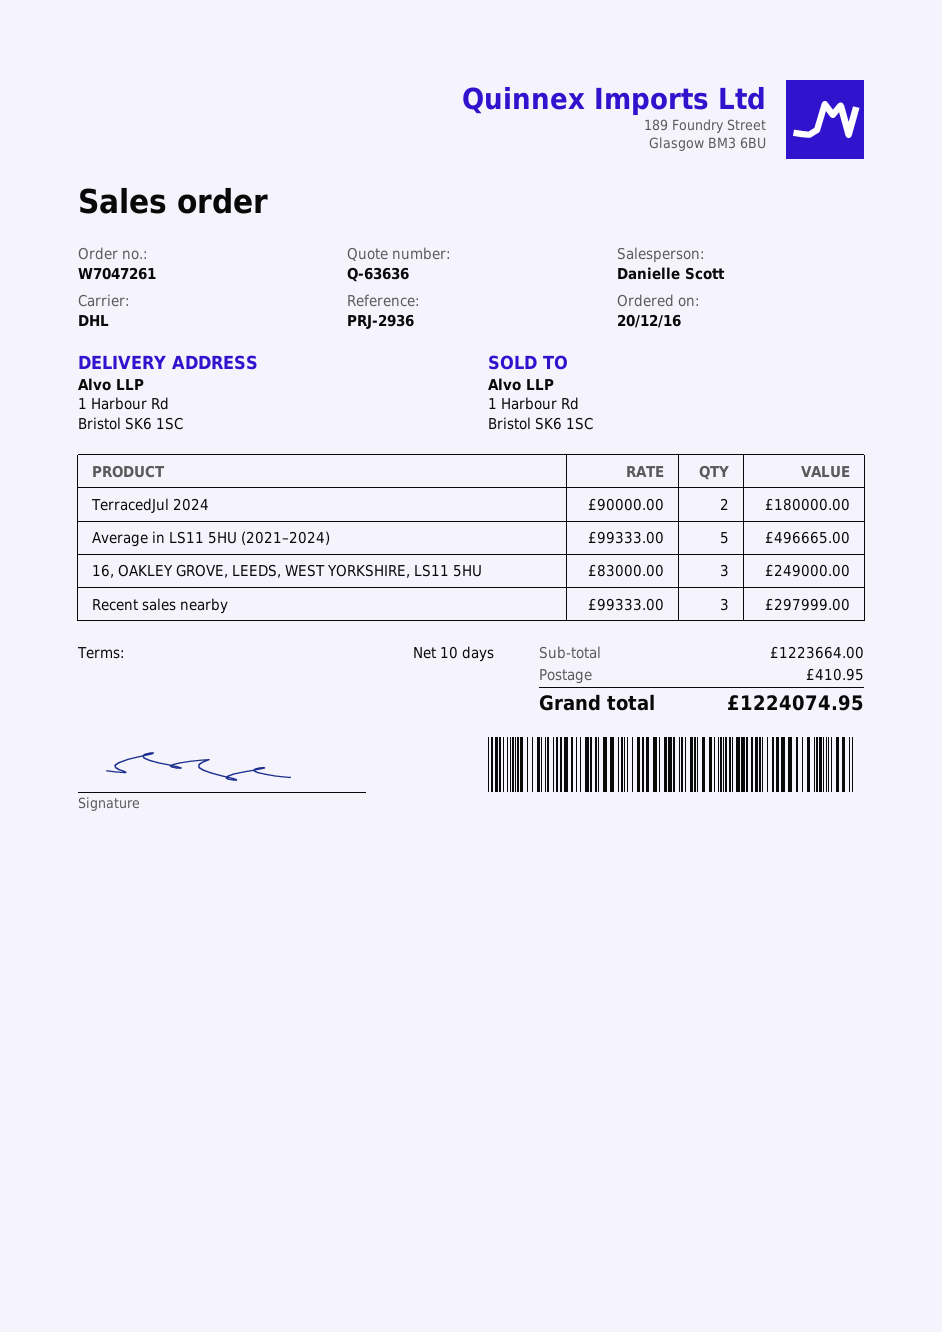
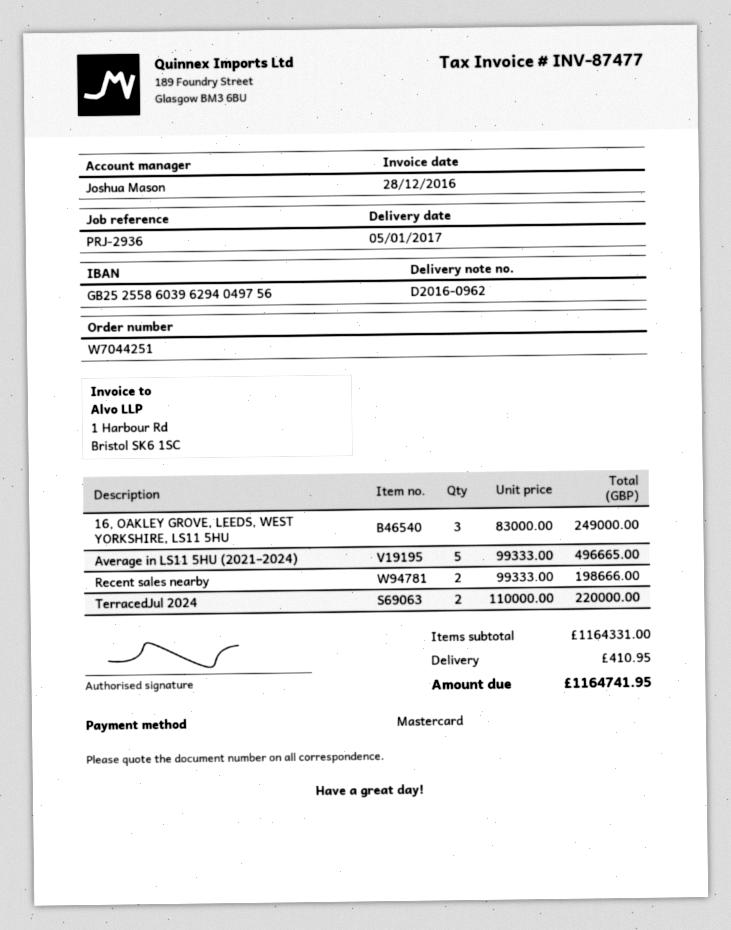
order number: W7047261 -> W7044251
sales rep: Danielle Scott -> Joshua Mason
TerracedJul 2024: 2 x 90000.00 = 180000.00 -> 2 x 110000.00 = 220000.00
Recent sales nearby: 3 x 99333.00 = 297999.00 -> 2 x 99333.00 = 198666.00
subtotal: 1223664.00 -> 1164331.00
total: 1224074.95 -> 1164741.95

